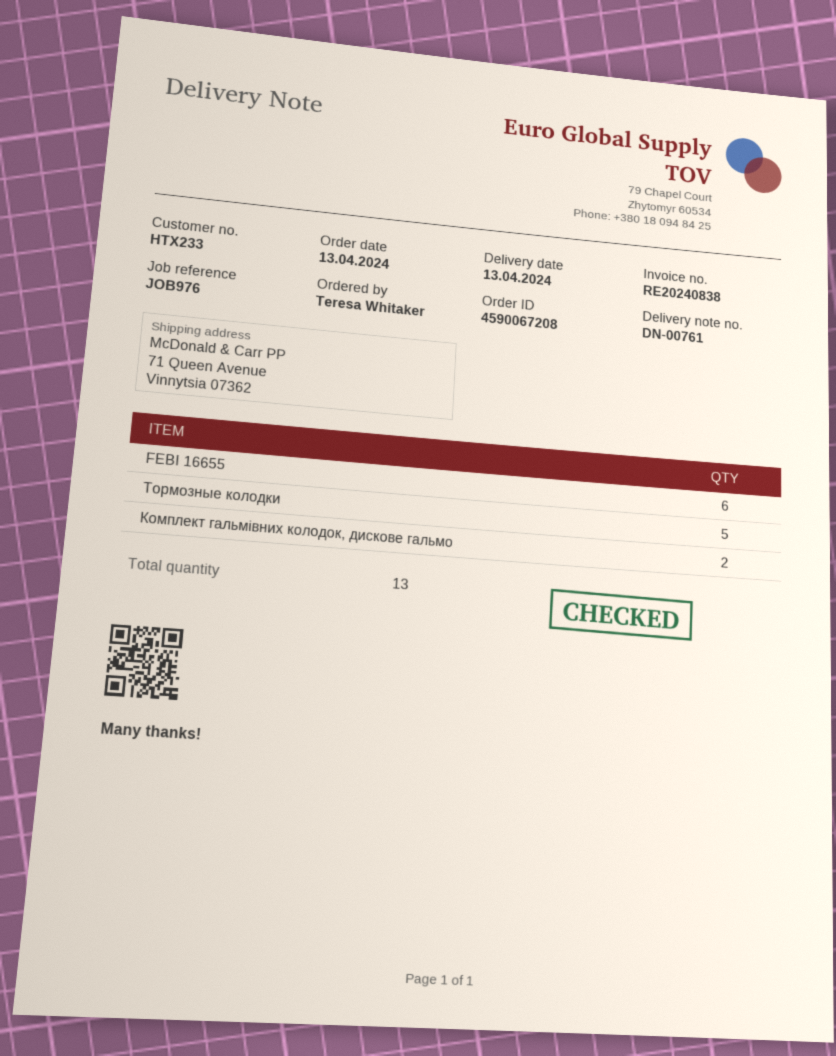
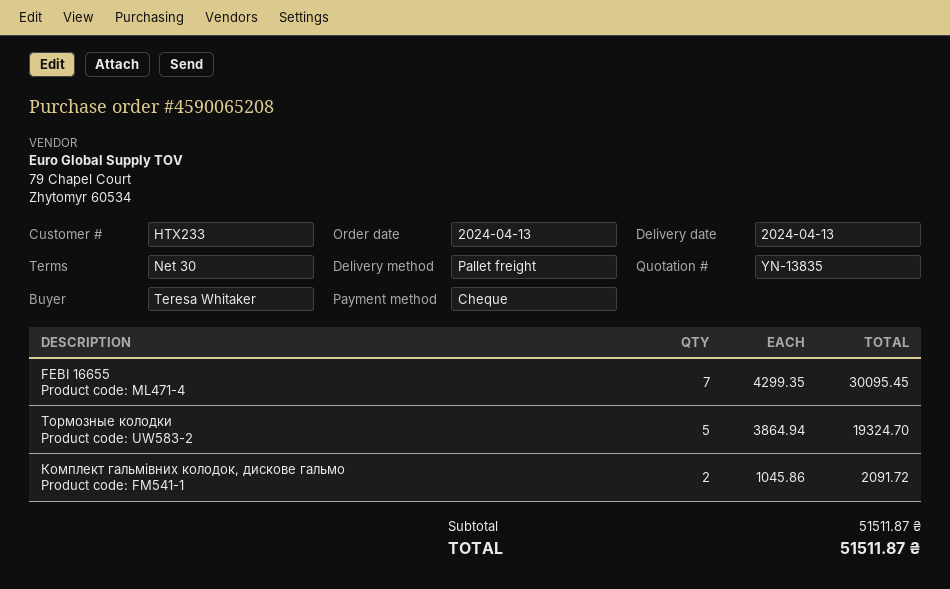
order number: 4590067208 -> 4590065208
FEBI 16655: 6 -> 7

